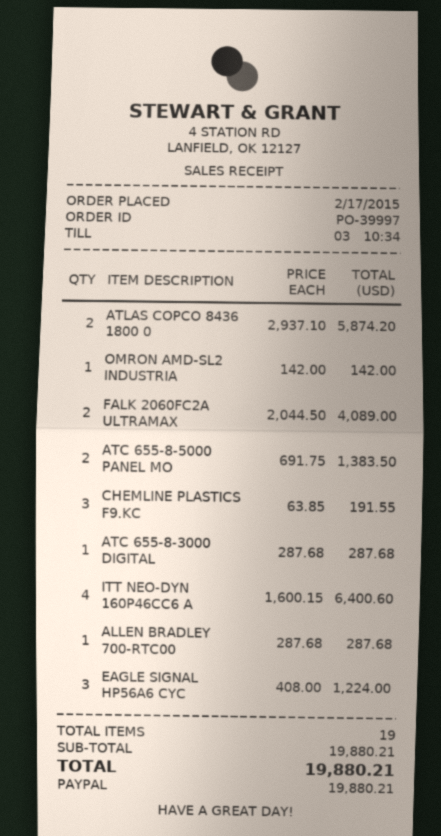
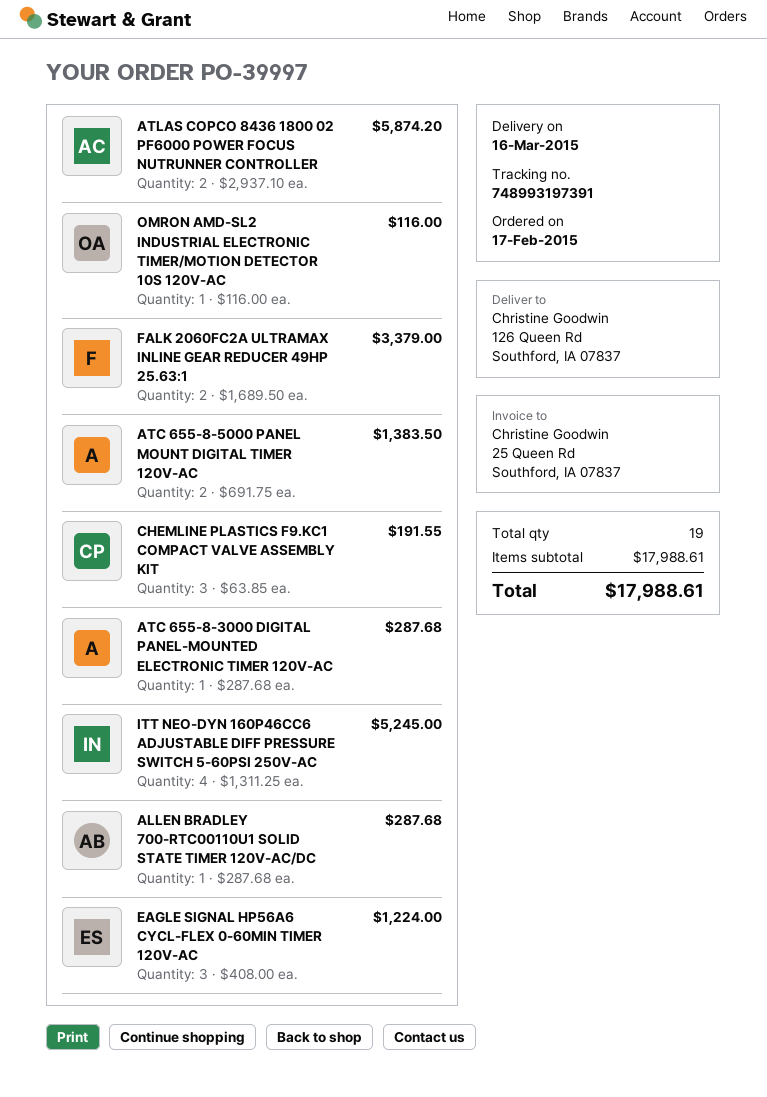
OMRON AMD-SL2 INDUSTRIA: 1 x 142.00 = 142.00 -> 1 x 116.00 = 116.00
FALK 2060FC2A ULTRAMAX: 2 x 2044.50 = 4089.00 -> 2 x 1689.50 = 3379.00
ITT NEO-DYN 160P46CC6 A: 4 x 1600.15 = 6400.60 -> 4 x 1311.25 = 5245.00
subtotal: 19880.21 -> 17988.61
total: 19880.21 -> 17988.61

